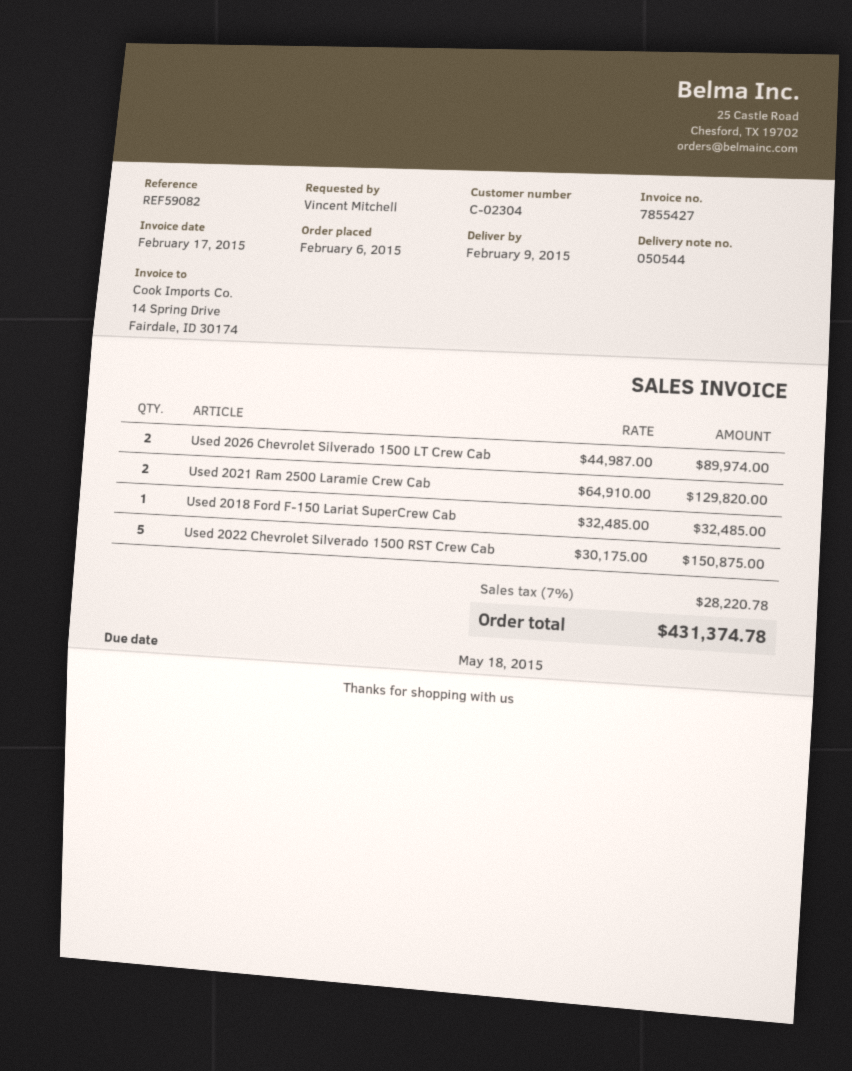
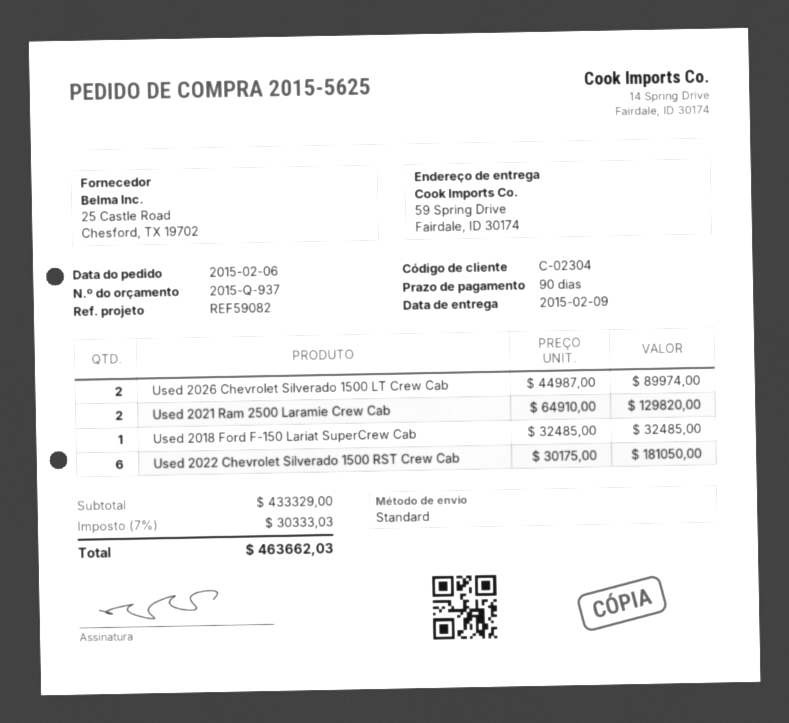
Used 2022 Chevrolet Silverado 1500 RST Crew Cab: 5 x 30175.00 = 150875.00 -> 6 x 30175.00 = 181050.00
tax: 7% = 28220.78 -> 7% = 30333.03
total: 431374.78 -> 463662.03

